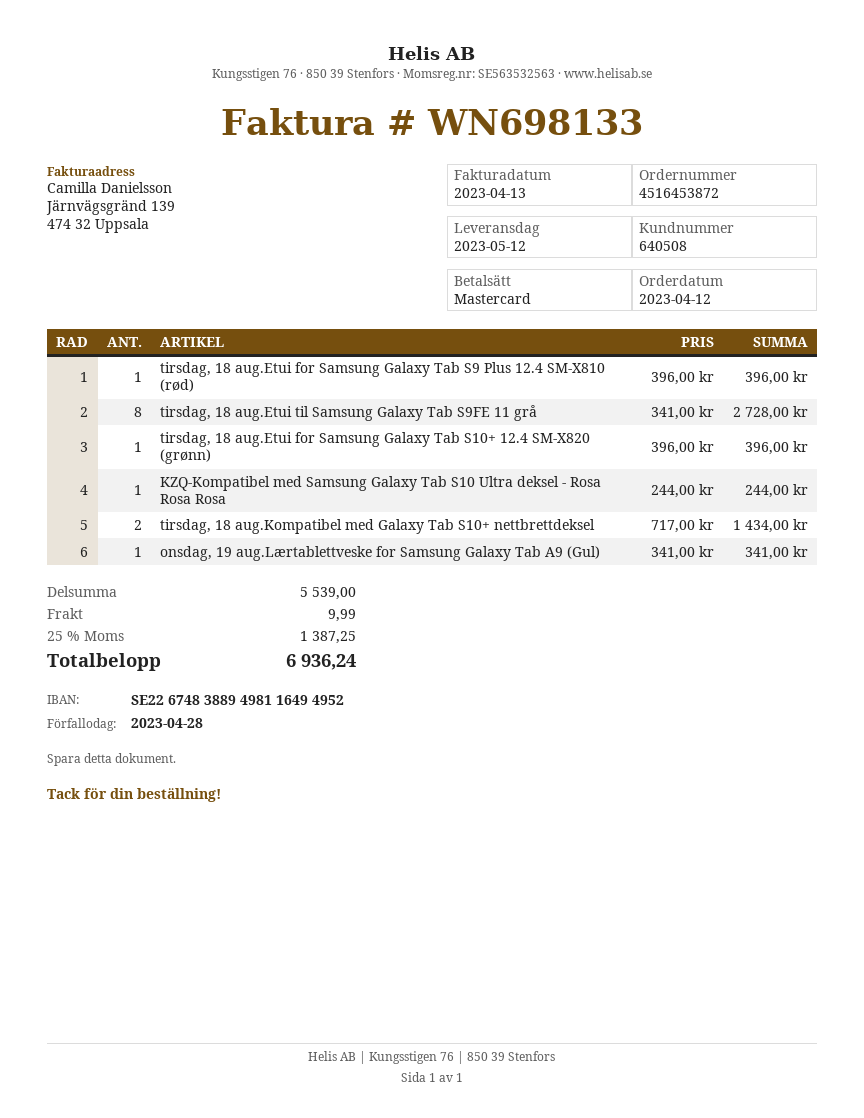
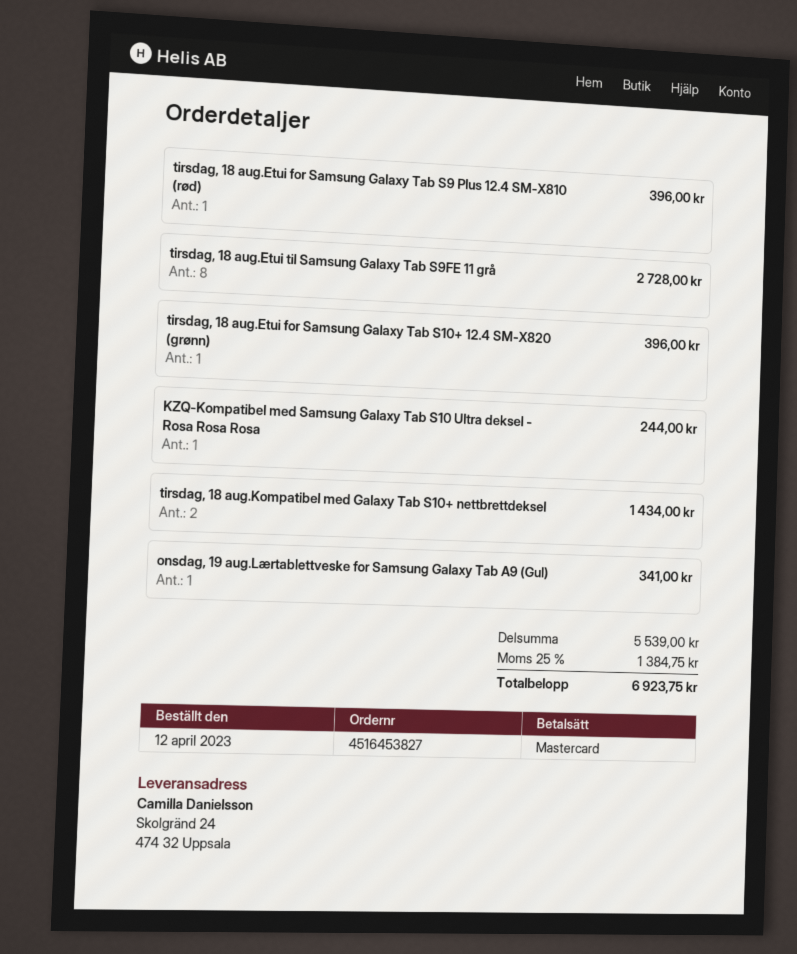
order number: 4516453872 -> 4516453827
shipping: 9.99 -> none
tax: 25% = 1387.25 -> 25% = 1384.75
total: 6936.24 -> 6923.75

